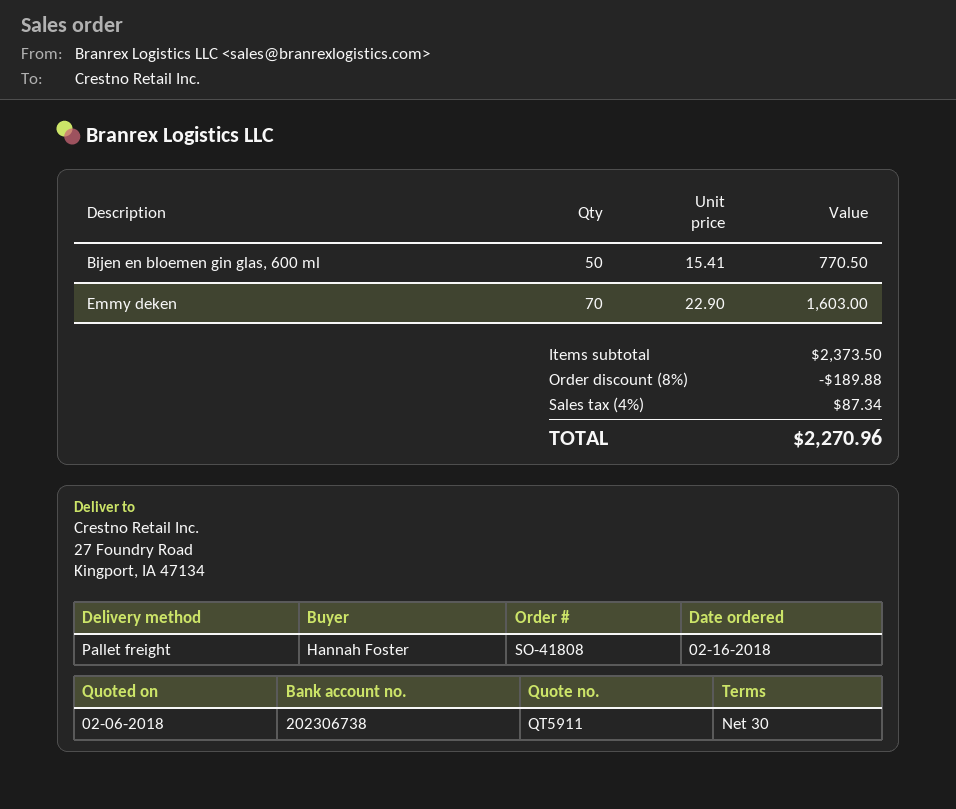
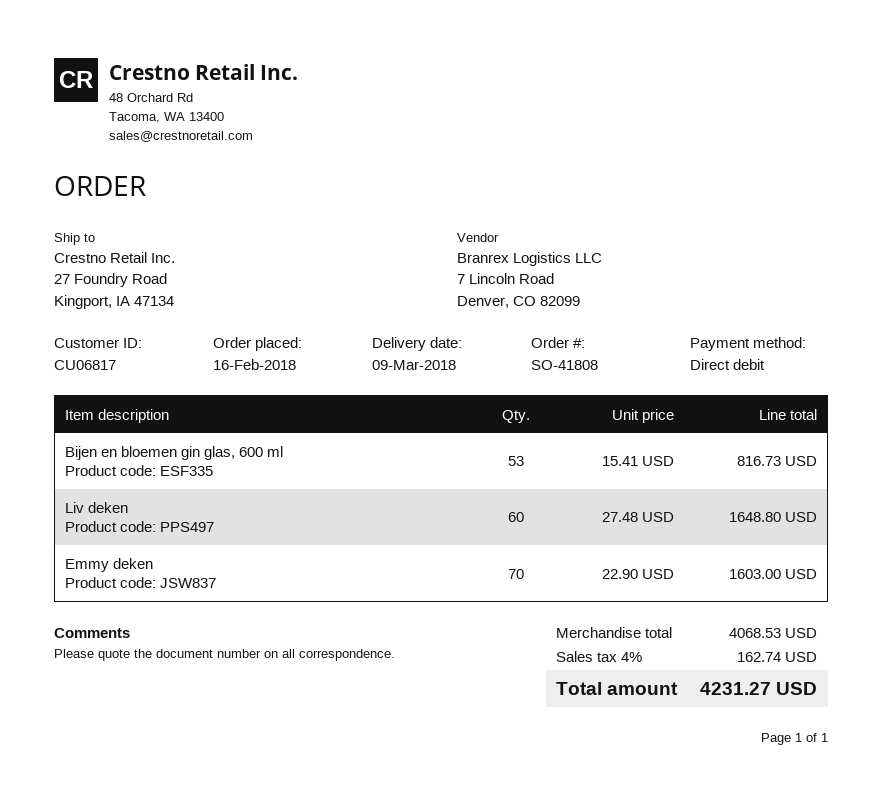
Bijen en bloemen gin glas, 600 ml: 50 x 15.41 = 770.50 -> 53 x 15.41 = 816.73
Liv deken: none -> 60 x 27.48 = 1648.80
subtotal: 2373.50 -> 4068.53
discount: 8% = 189.88 -> none
tax: 4% = 87.34 -> 4% = 162.74
total: 2270.96 -> 4231.27

